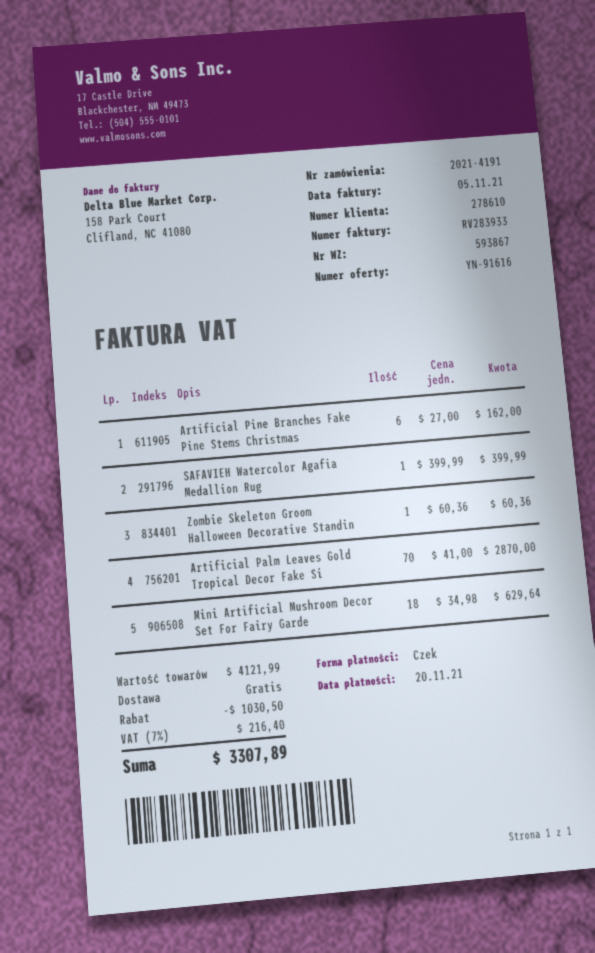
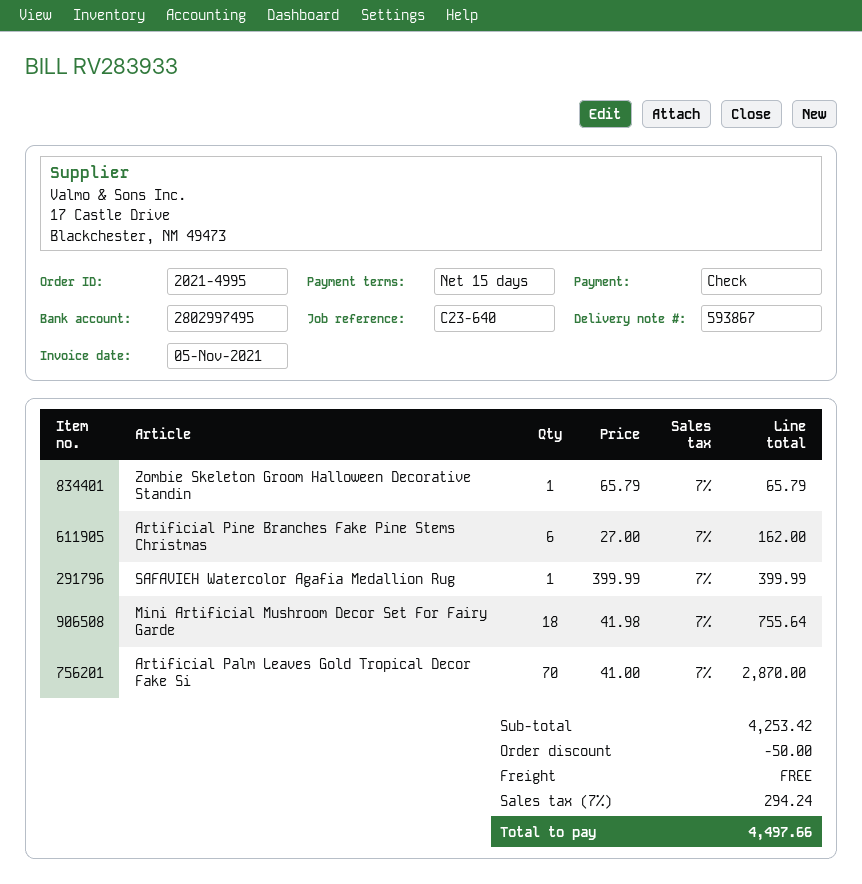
order number: 2021-4191 -> 2021-4995
Zombie Skeleton Groom Halloween Decorative Standin: 1 x 60.36 = 60.36 -> 1 x 65.79 = 65.79
Mini Artificial Mushroom Decor Set For Fairy Garde: 18 x 34.98 = 629.64 -> 18 x 41.98 = 755.64
subtotal: 4121.99 -> 4253.42
discount: 1030.50 -> 50.00
tax: 7% = 216.40 -> 7% = 294.24
total: 3307.89 -> 4497.66

